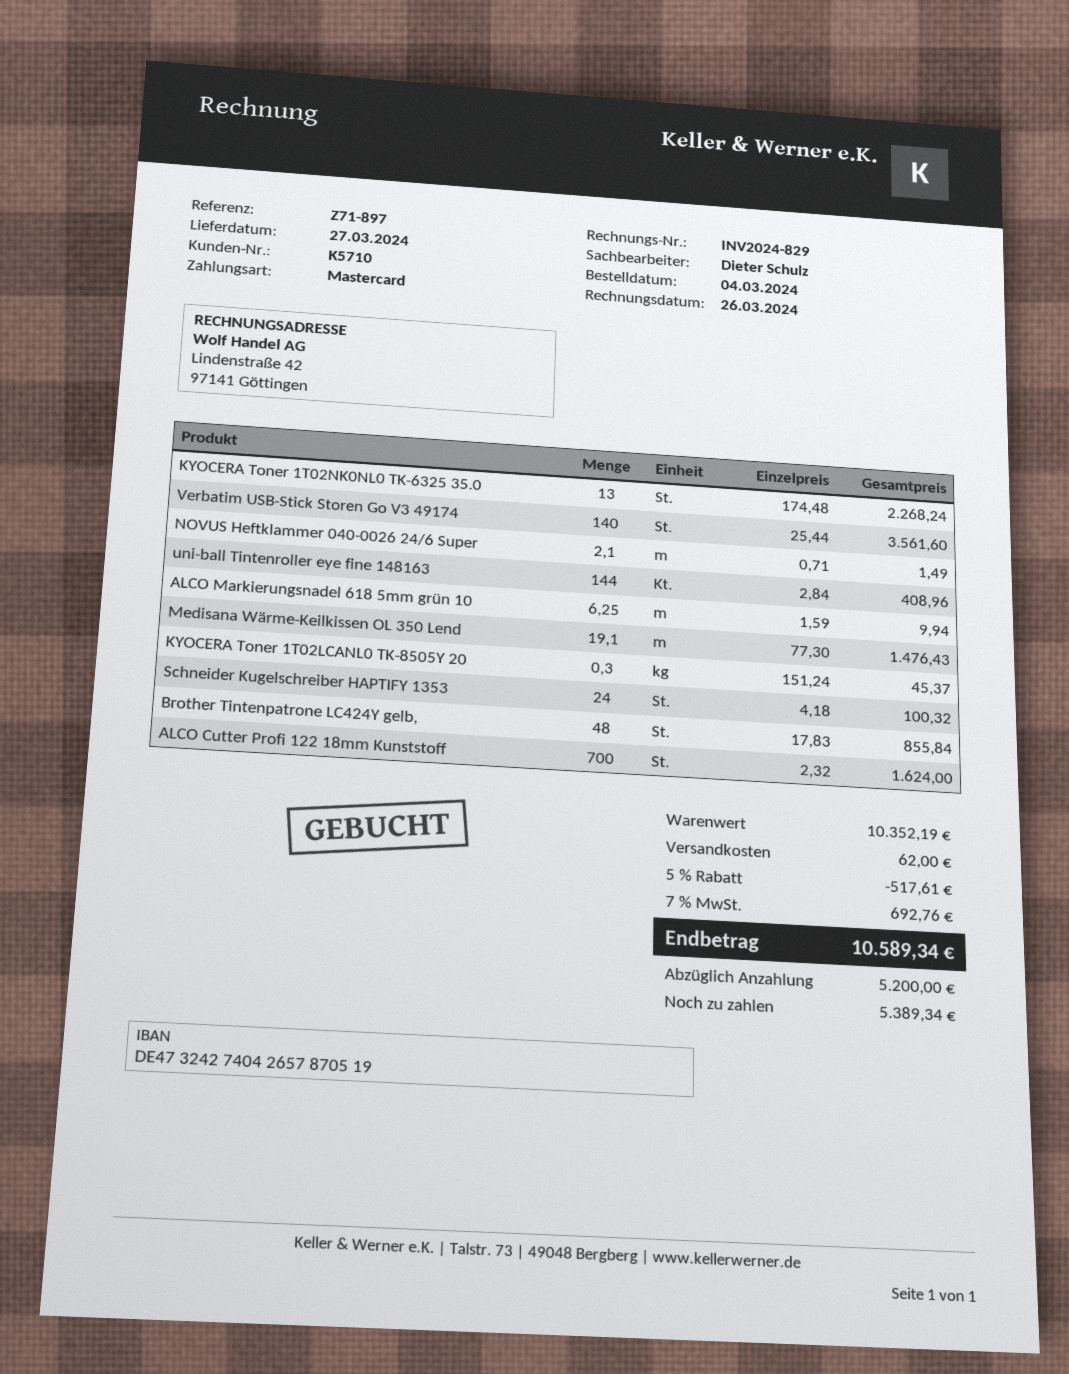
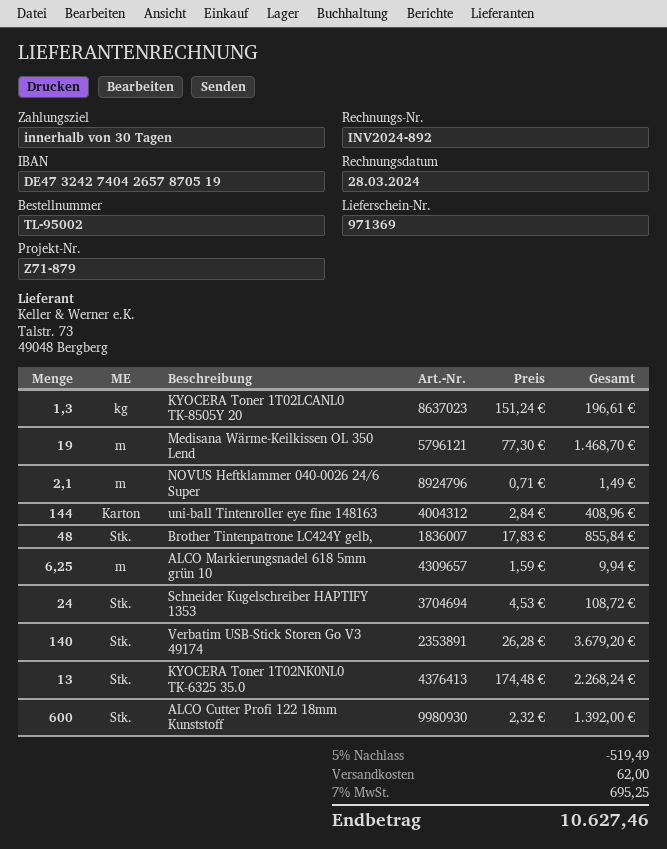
invoice number: INV2024-829 -> INV2024-892
invoice date: 2024-03-26 -> 2024-03-28
reference: Z71-897 -> Z71-879
Verbatim USB-Stick Storen Go V3 49174: 140 x 25.44 = 3561.60 -> 140 x 26.28 = 3679.20
Medisana Wärme-Keilkissen OL 350 Lend: 19.1 x 77.30 = 1476.43 -> 19 x 77.30 = 1468.70
KYOCERA Toner 1T02LCANL0 TK-8505Y 20: 0.3 x 151.24 = 45.37 -> 1.3 x 151.24 = 196.61
Schneider Kugelschreiber HAPTIFY 1353: 24 x 4.18 = 100.32 -> 24 x 4.53 = 108.72
ALCO Cutter Profi 122 18mm Kunststoff: 700 x 2.32 = 1624.00 -> 600 x 2.32 = 1392.00
discount: 5% = 517.61 -> 5% = 519.49
tax: 7% = 692.76 -> 7% = 695.25
total: 10589.34 -> 10627.46

